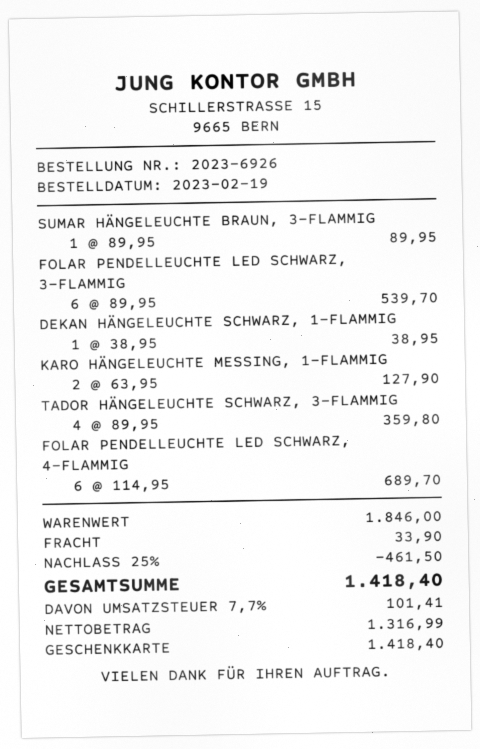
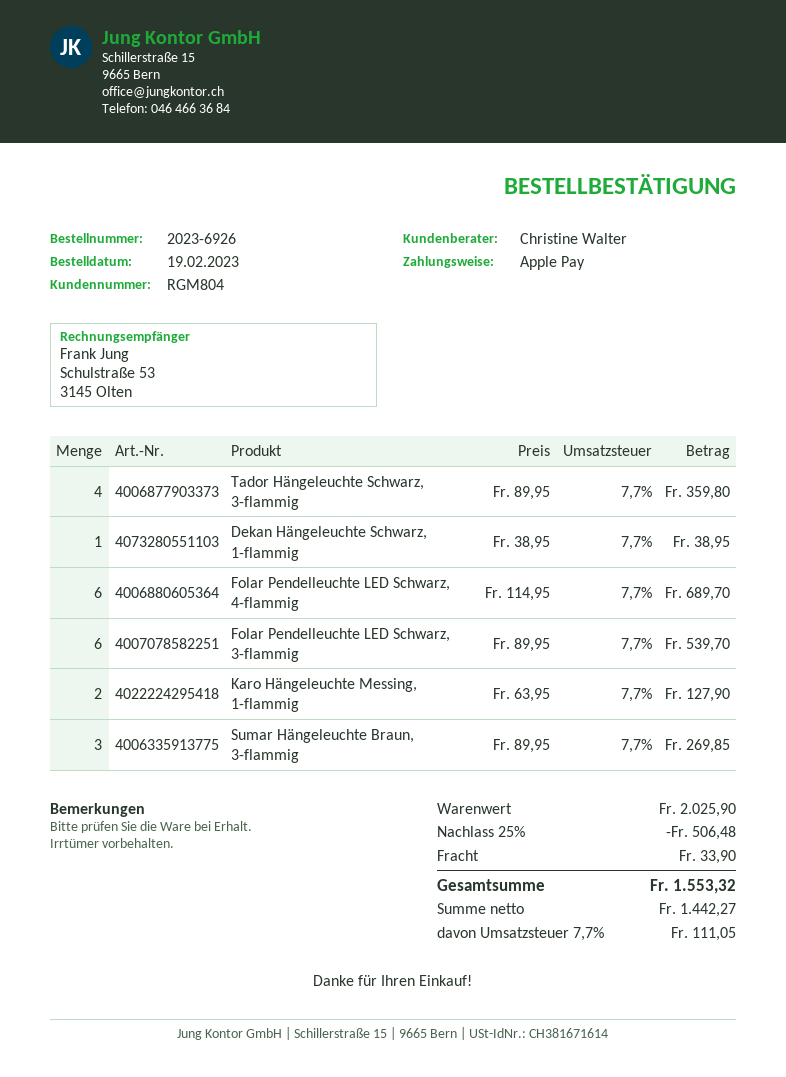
payment method: gift card -> Apple Pay
SUMAR HÄNGELEUCHTE BRAUN, 3-FLAMMIG: 1 x 89.95 = 89.95 -> 3 x 89.95 = 269.85
subtotal: 1846.00 -> 2025.90
discount: 25% = 461.50 -> 25% = 506.48
net: 1316.99 -> 1442.27
tax: 7.7% = 101.41 -> 7.7% = 111.05
total: 1418.40 -> 1553.32

